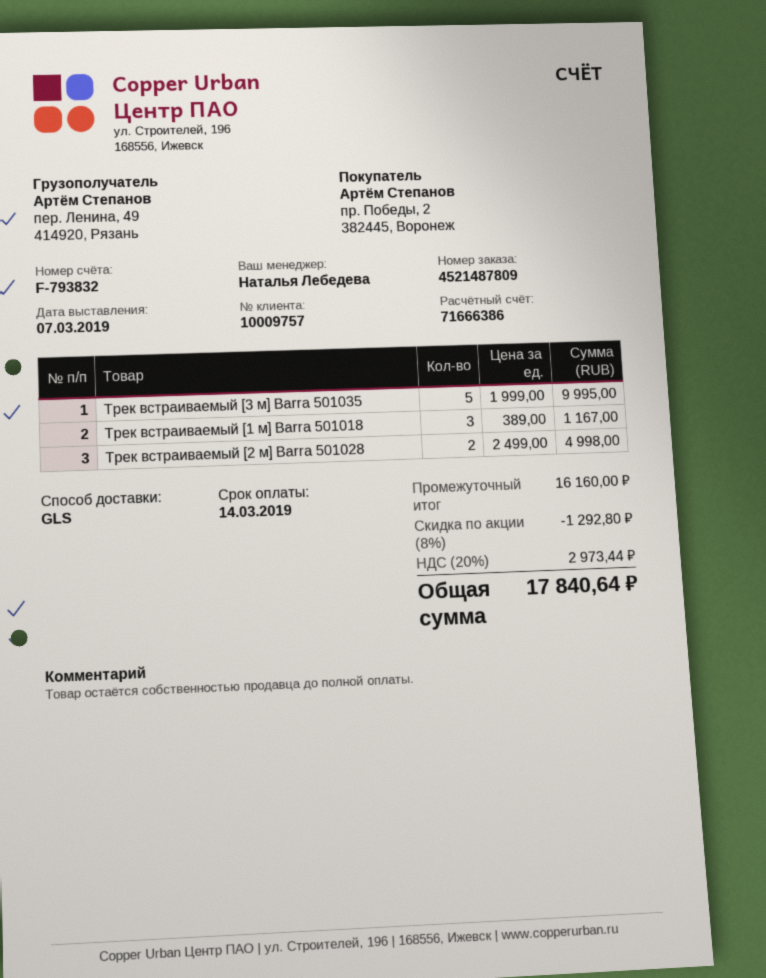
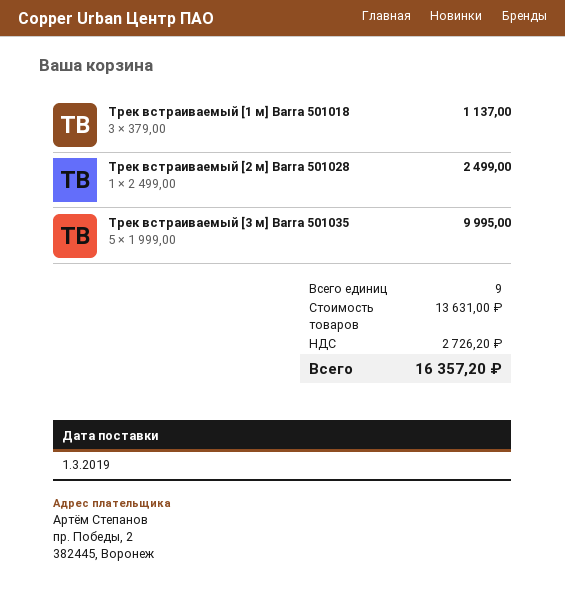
Трек встраиваемый [1 м] Barra 501018: 3 x 389.00 = 1167.00 -> 3 x 379.00 = 1137.00
Трек встраиваемый [2 м] Barra 501028: 2 x 2499.00 = 4998.00 -> 1 x 2499.00 = 2499.00
subtotal: 16160.00 -> 13631.00
discount: 8% = 1292.80 -> none
tax: 2973.44 -> 2726.20
total: 17840.64 -> 16357.20

